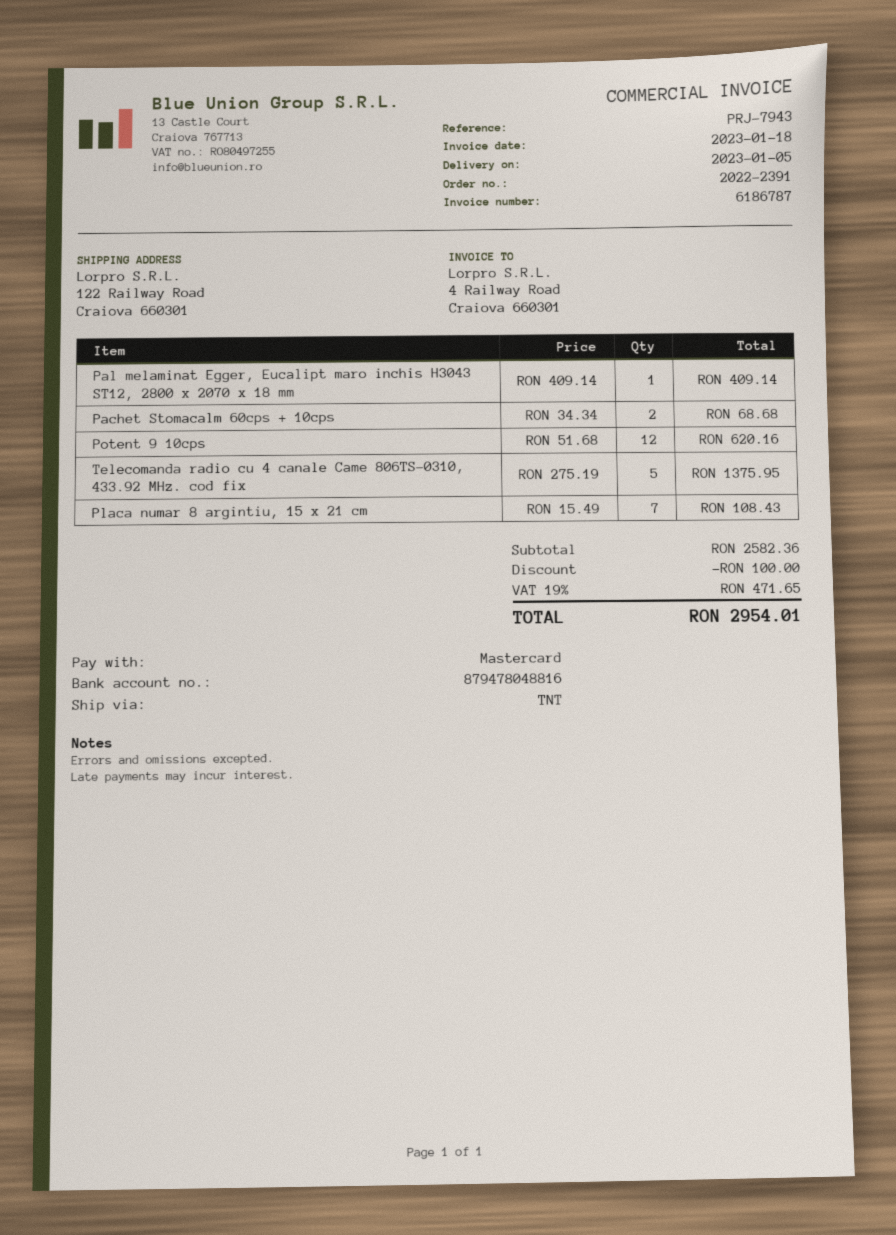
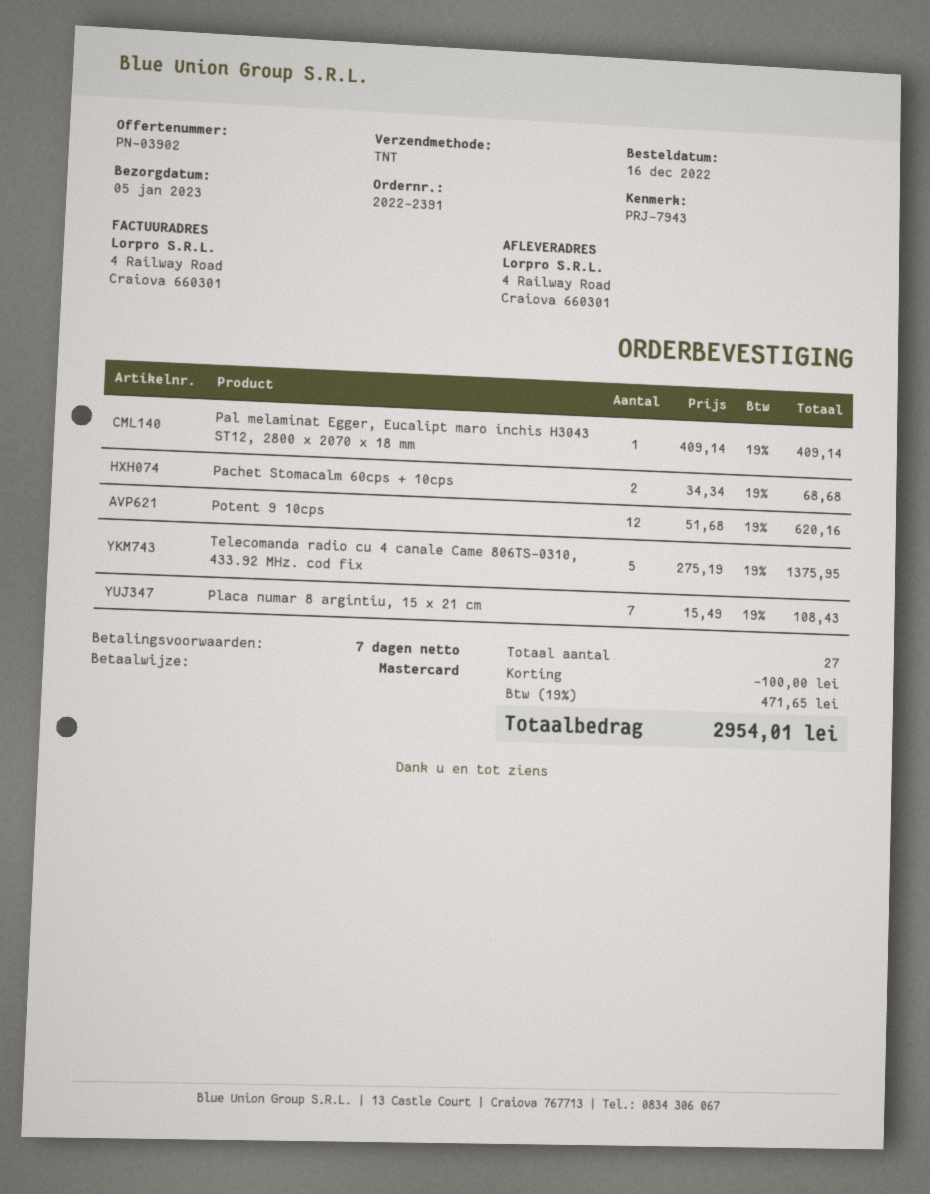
ship to: 122 Railway Road, Craiova 660301 -> 4 Railway Road, Craiova 660301

